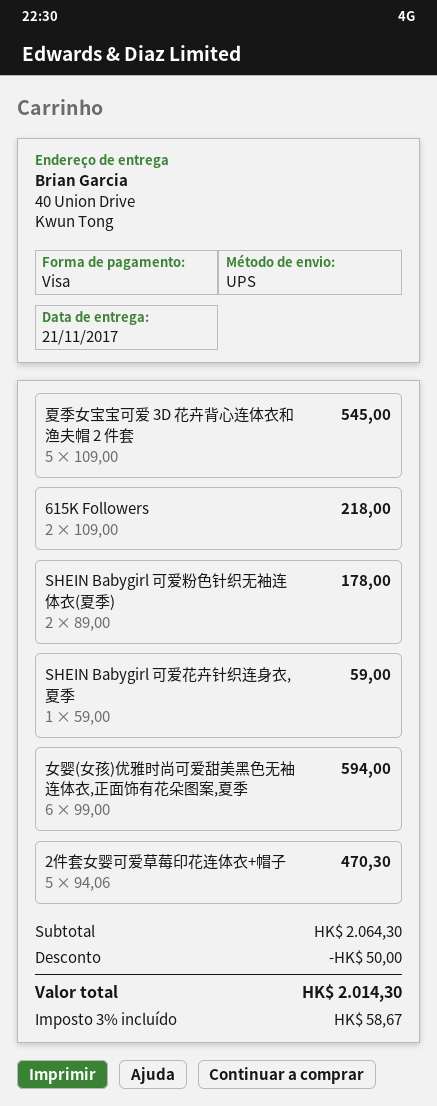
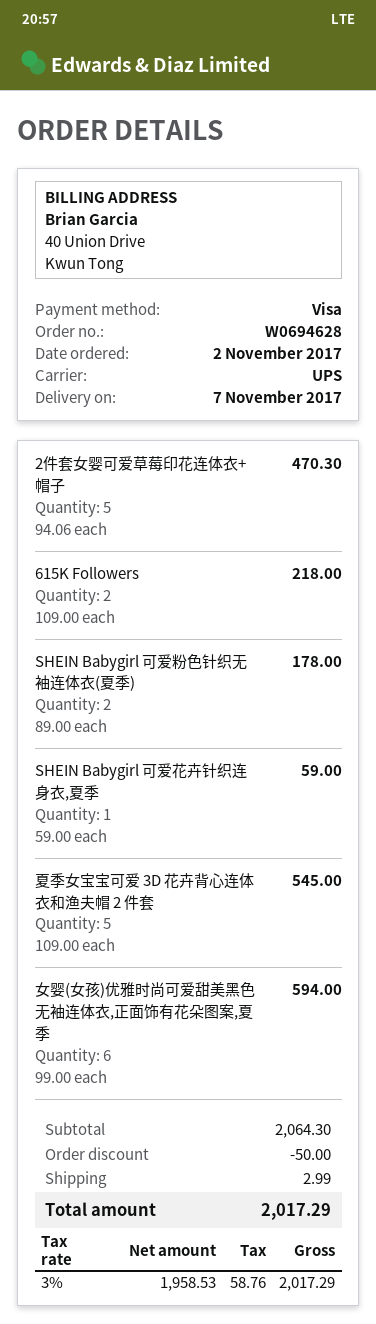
delivery date: 2017-11-21 -> 2017-11-07
shipping: none -> 2.99
tax: 3% = 58.67 -> 3% = 58.76
total: 2014.30 -> 2017.29

